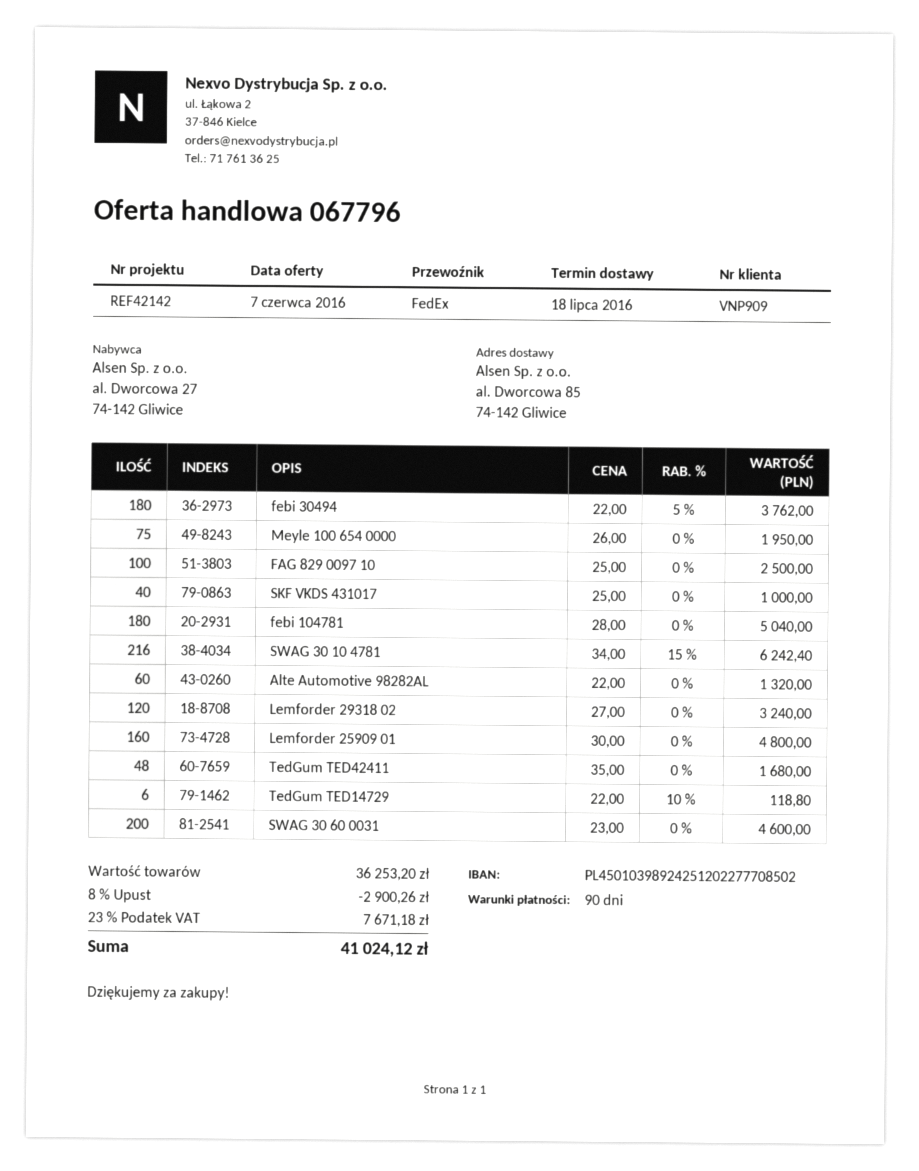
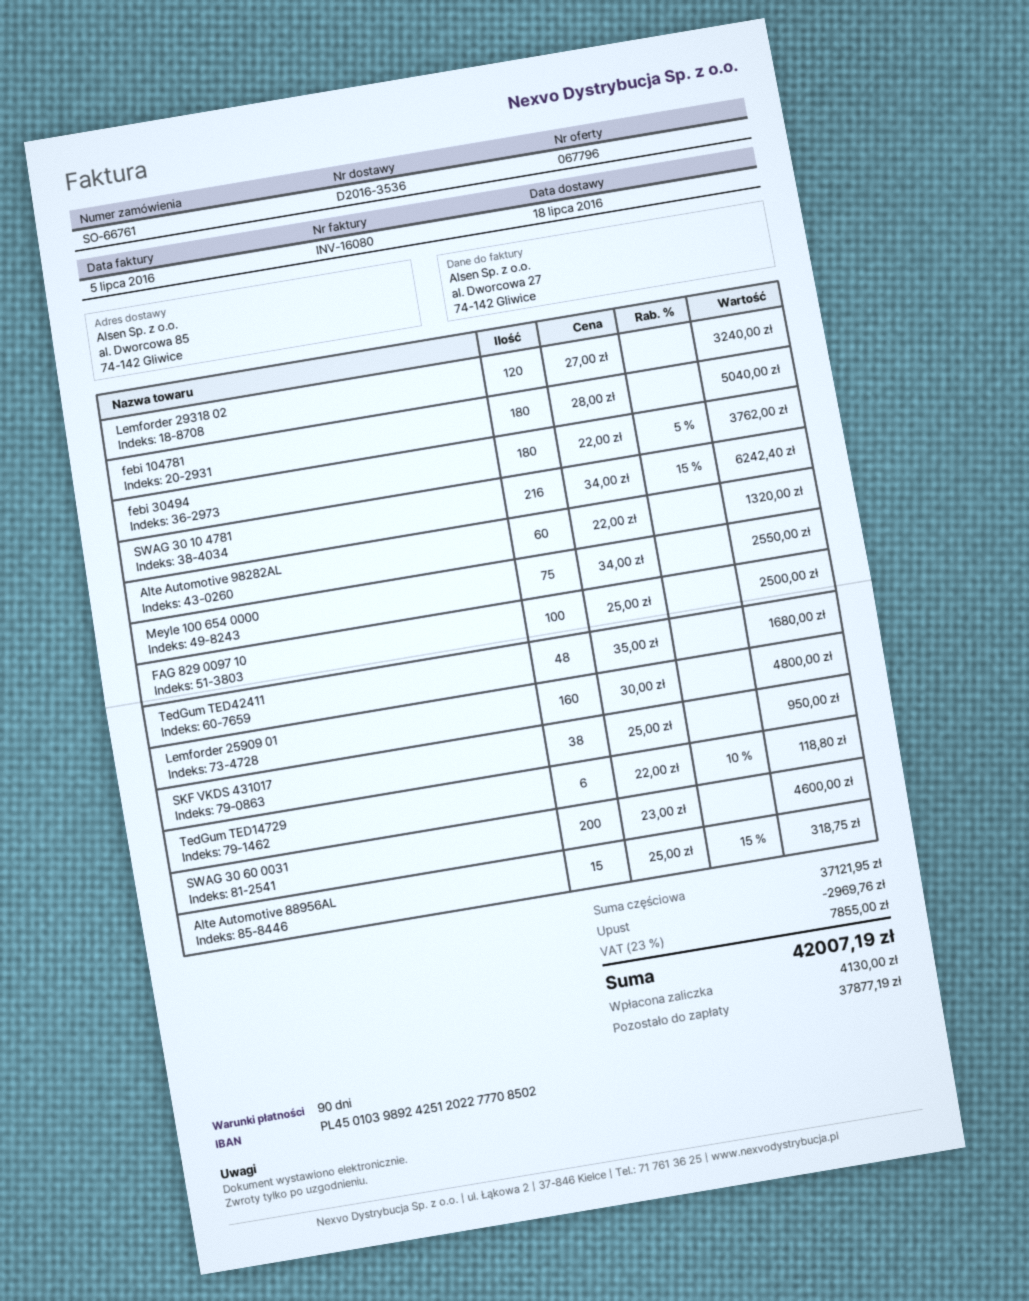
Meyle 100 654 0000: 75 x 26.00 = 1950.00 -> 75 x 34.00 = 2550.00
SKF VKDS 431017: 40 x 25.00 = 1000.00 -> 38 x 25.00 = 950.00
Alte Automotive 88956AL: none -> 15 x 25.00 - 15% = 318.75
subtotal: 36253.20 -> 37121.95
discount: 2900.26 -> 2969.76
tax: 23% = 7671.18 -> 23% = 7855.00
total: 41024.12 -> 42007.19

